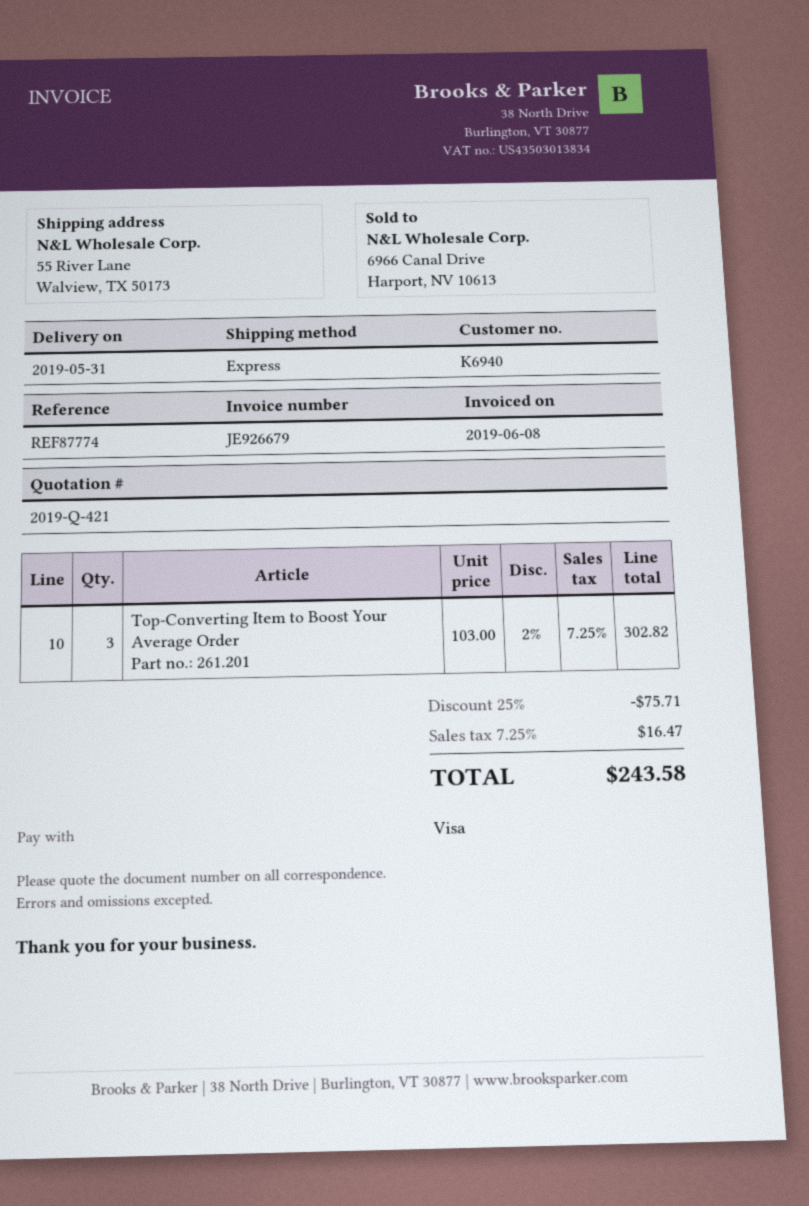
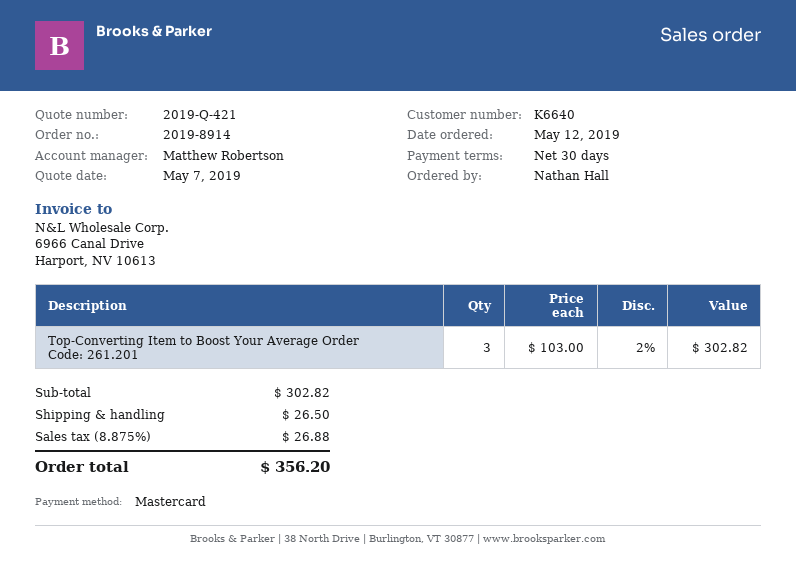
customer number: K6940 -> K6640
payment method: Visa -> Mastercard
discount: 25% = 75.71 -> none
shipping: none -> 26.50
tax: 7.25% = 16.47 -> 8.875% = 26.88
total: 243.58 -> 356.20

